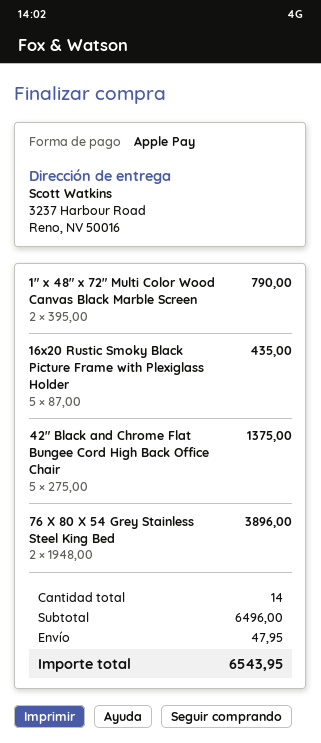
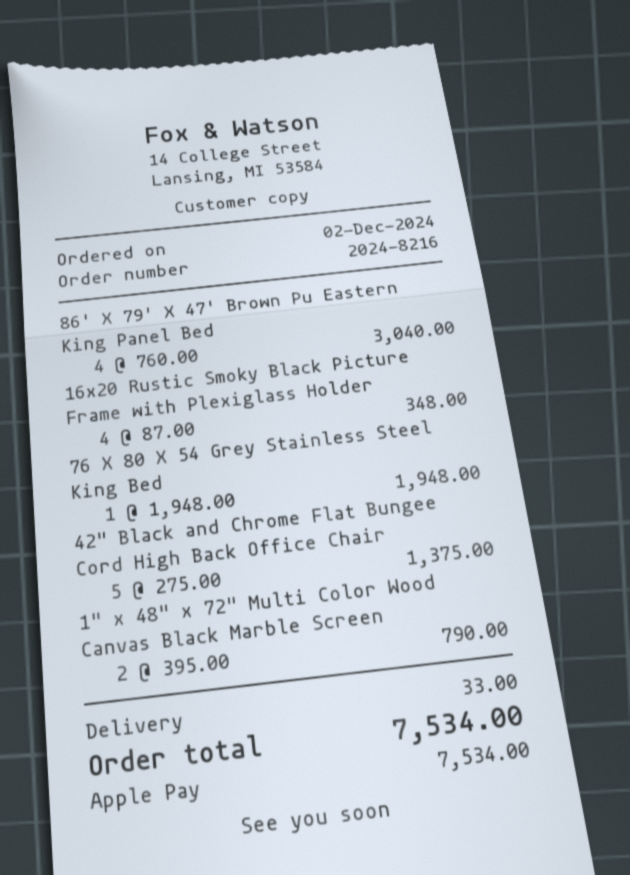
16x20 Rustic Smoky Black Picture Frame with Plexiglass Holder: 5 x 87.00 = 435.00 -> 4 x 87.00 = 348.00
76 X 80 X 54 Grey Stainless Steel King Bed: 2 x 1948.00 = 3896.00 -> 1 x 1948.00 = 1948.00
86' X 79' X 47' Brown Pu Eastern King Panel Bed: none -> 4 x 760.00 = 3040.00
shipping: 47.95 -> 33.00
total: 6543.95 -> 7534.00

